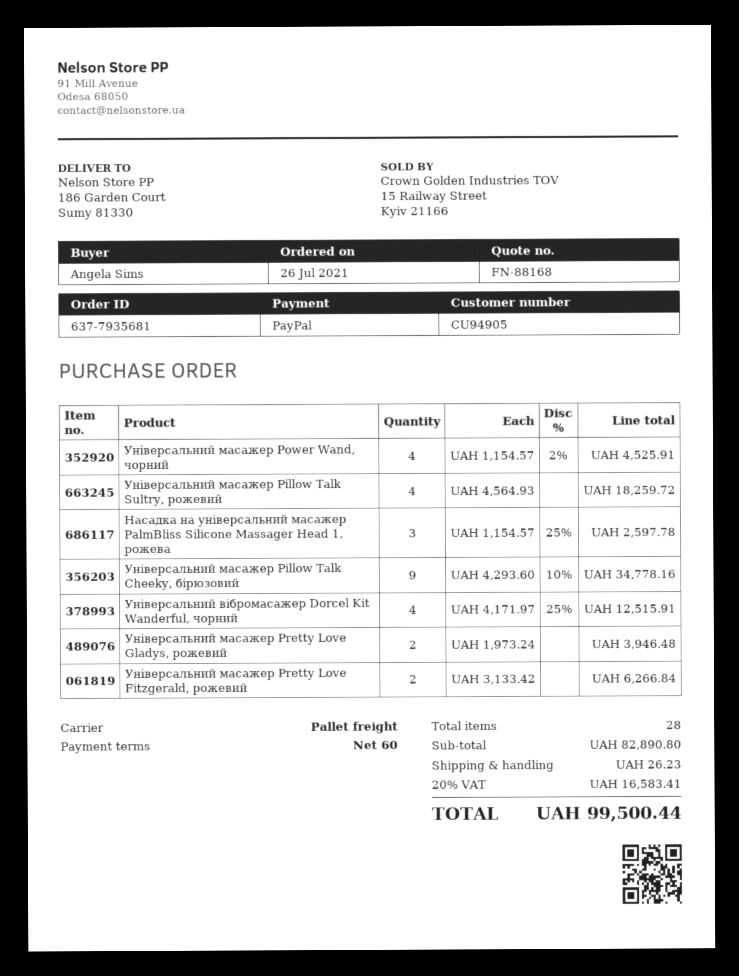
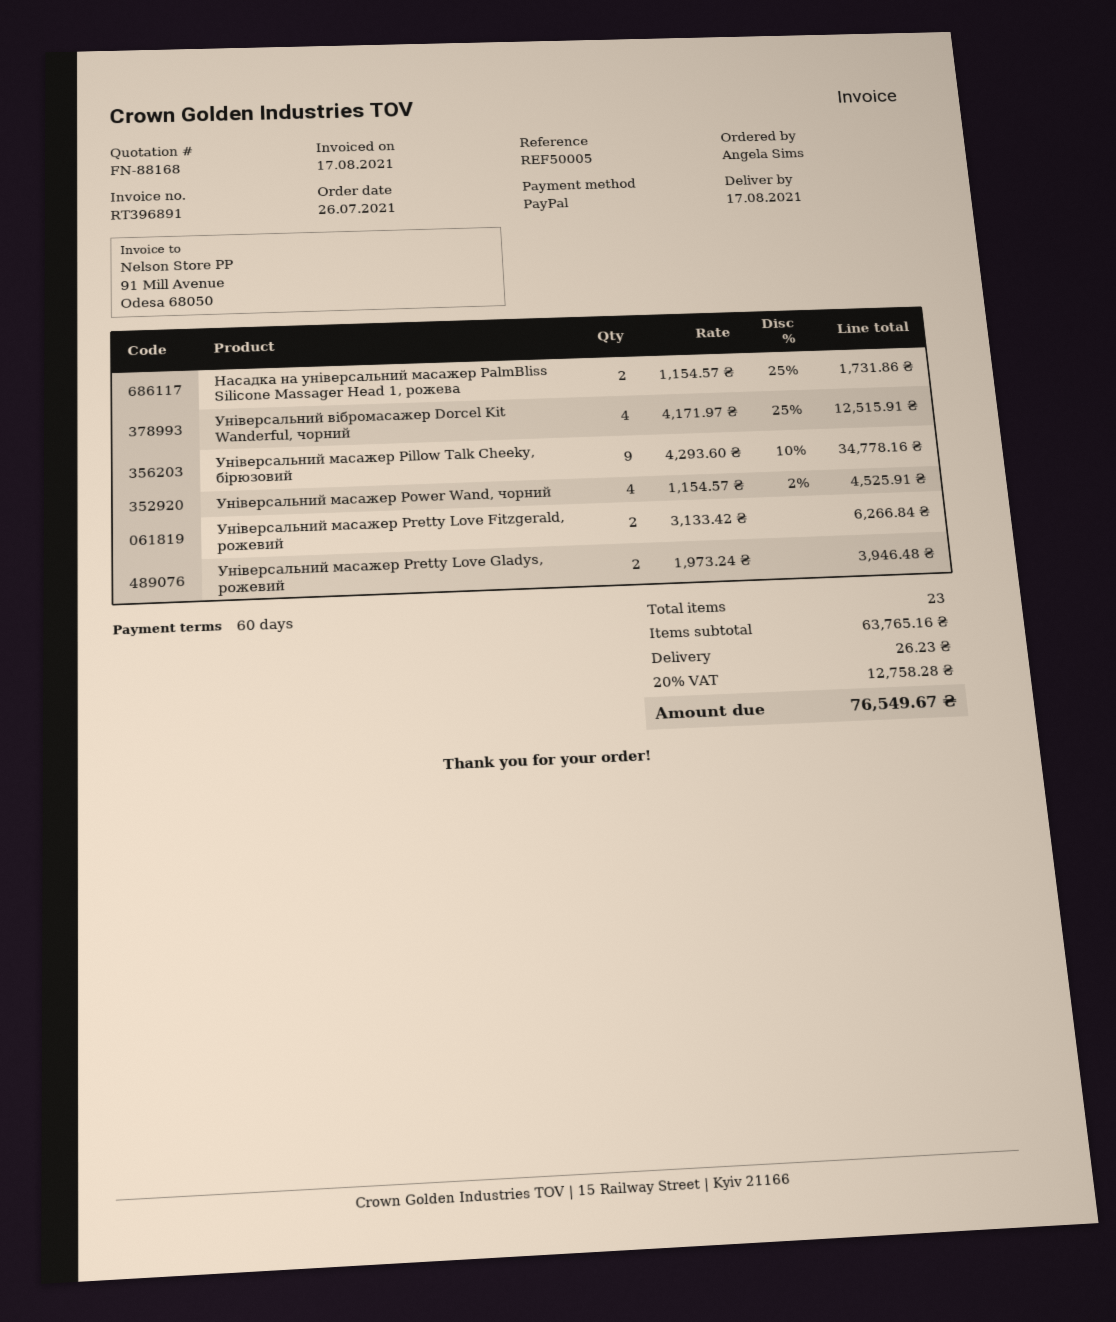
Універсальний масажер Pillow Talk Sultry, рожевий: 4 x 4564.93 = 18259.72 -> none
Насадка на універсальний масажер PalmBliss Silicone Massager Head 1, рожева: 3 x 1154.57 - 25% = 2597.78 -> 2 x 1154.57 - 25% = 1731.86
total quantity: 28 -> 23
subtotal: 82890.80 -> 63765.16
tax: 20% = 16583.41 -> 20% = 12758.28
total: 99500.44 -> 76549.67

